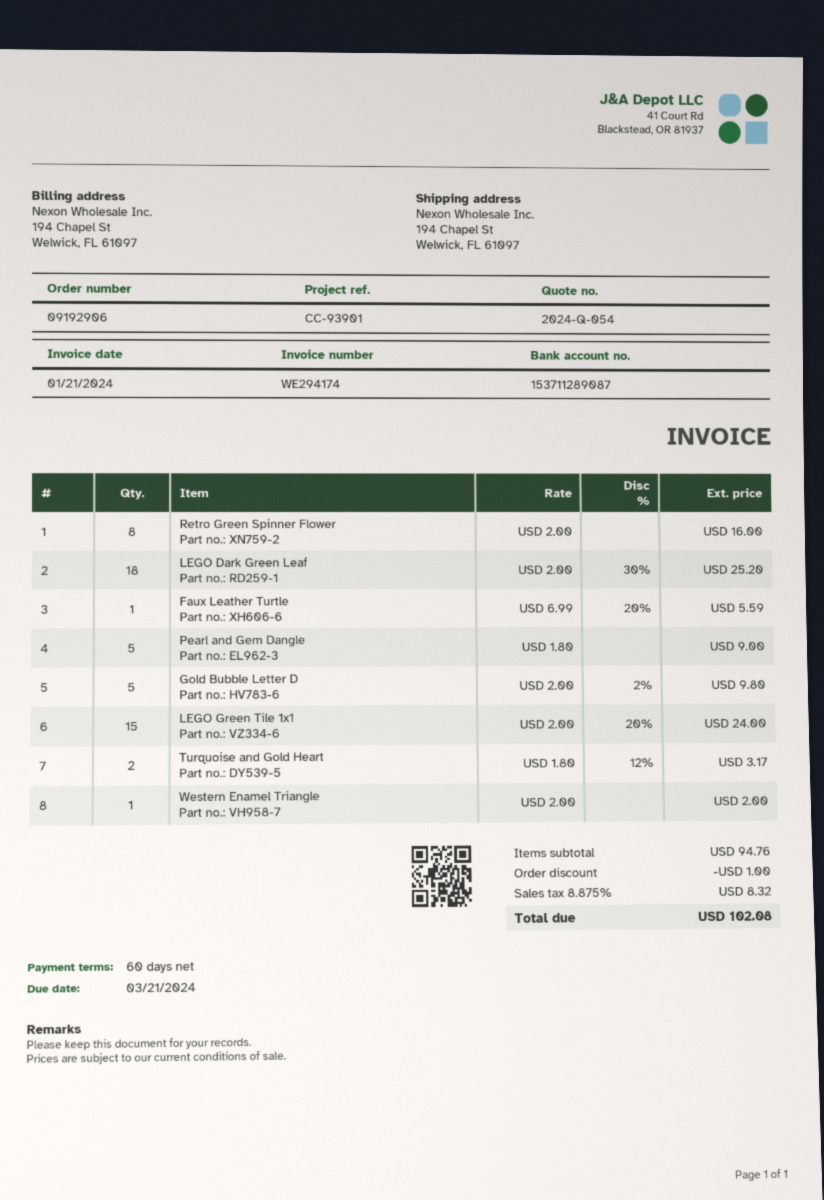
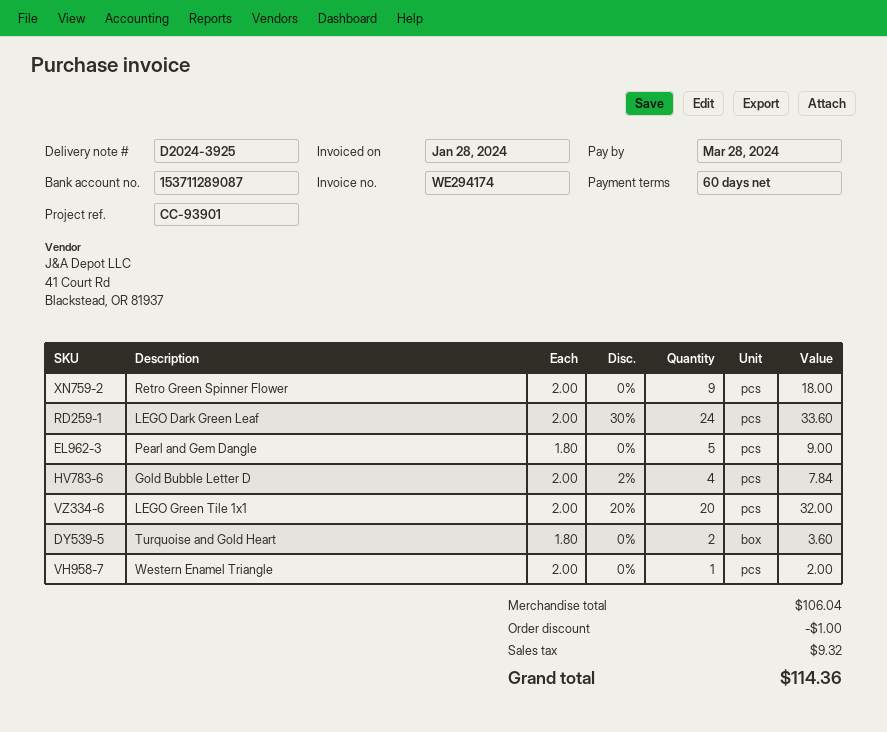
invoice date: 2024-01-21 -> 2024-01-28
due date: 2024-03-21 -> 2024-03-28
Retro Green Spinner Flower: 8 x 2.00 = 16.00 -> 9 x 2.00 = 18.00
LEGO Dark Green Leaf: 18 x 2.00 - 30% = 25.20 -> 24 x 2.00 - 30% = 33.60
Faux Leather Turtle: 1 x 6.99 - 20% = 5.59 -> none
Gold Bubble Letter D: 5 x 2.00 - 2% = 9.80 -> 4 x 2.00 - 2% = 7.84
LEGO Green Tile 1x1: 15 x 2.00 - 20% = 24.00 -> 20 x 2.00 - 20% = 32.00
Turquoise and Gold Heart: 2 x 1.80 - 12% = 3.17 -> 2 x 1.80 = 3.60
subtotal: 94.76 -> 106.04
tax: 8.32 -> 9.32
total: 102.08 -> 114.36

